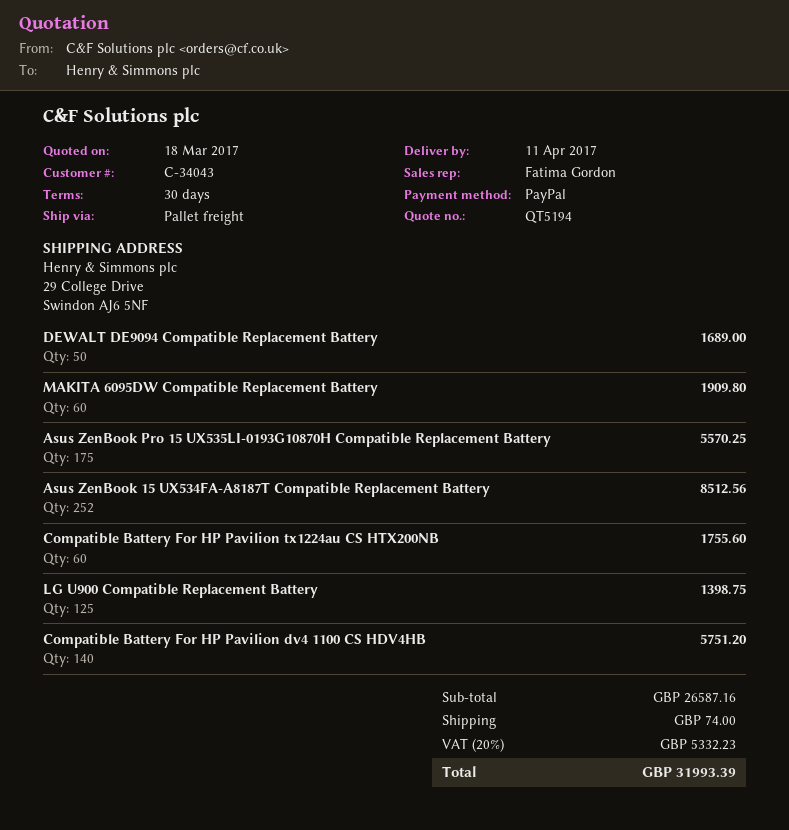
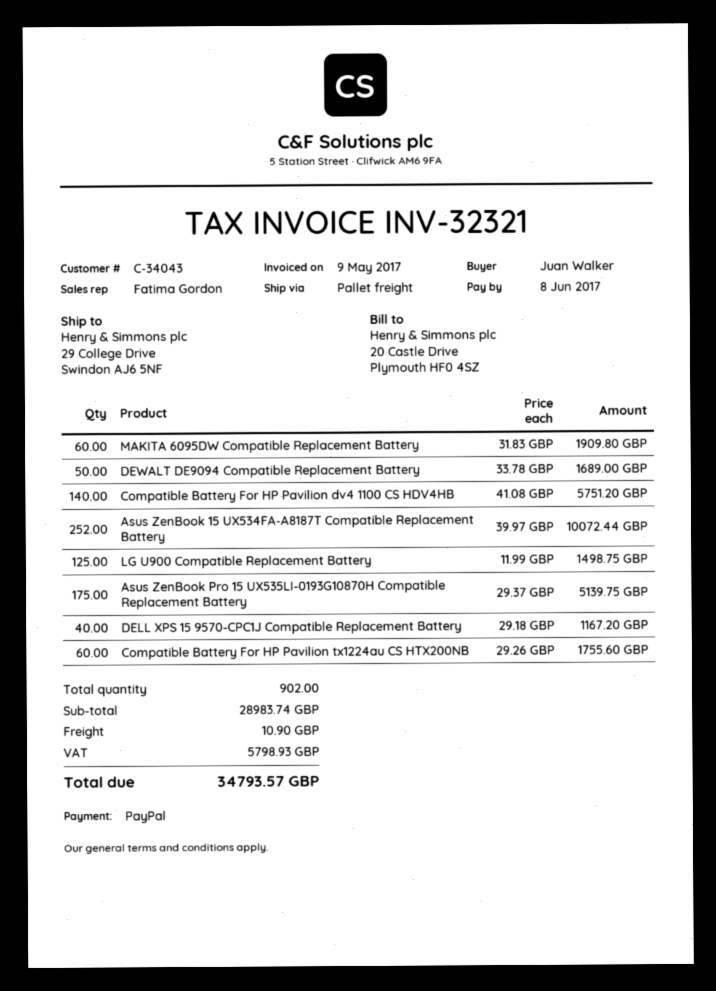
Asus ZenBook Pro 15 UX535LI-0193G10870H Compatible Replacement Battery: 175 for 5570.25 -> 175 for 5139.75
Asus ZenBook 15 UX534FA-A8187T Compatible Replacement Battery: 252 for 8512.56 -> 252 for 10072.44
LG U900 Compatible Replacement Battery: 125 for 1398.75 -> 125 for 1498.75
DELL XPS 15 9570-CPC1J Compatible Replacement Battery: none -> 40 for 1167.20
subtotal: 26587.16 -> 28983.74
shipping: 74.00 -> 10.90
tax: 5332.23 -> 5798.93
total: 31993.39 -> 34793.57

